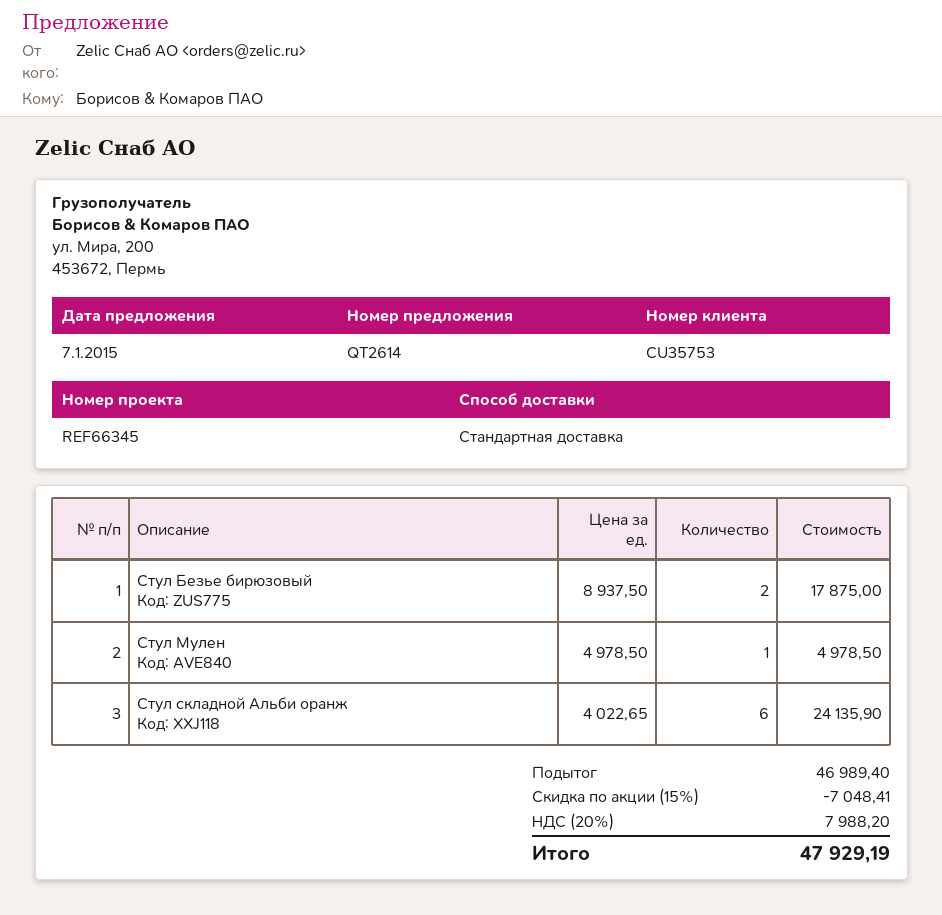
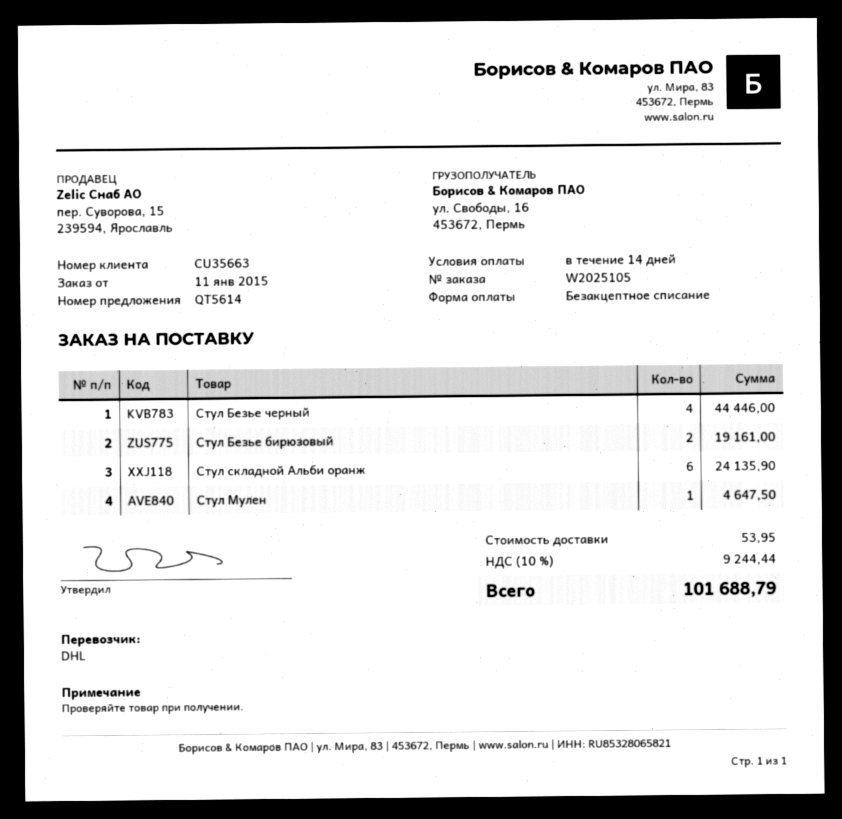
quote number: QT2614 -> QT5614
customer number: CU35753 -> CU35663
shipping method: standard -> DHL
ship to: ул. Мира, 200, 453672, Пермь -> ул. Свободы, 16, 453672, Пермь
Стул Безье бирюзовый: 2 for 17875.00 -> 2 for 19161.00
Стул Мулен: 1 for 4978.50 -> 1 for 4647.50
Стул Безье черный: none -> 4 for 44446.00
discount: 15% = 7048.41 -> none
shipping: none -> 53.95
tax: 20% = 7988.20 -> 10% = 9244.44
total: 47929.19 -> 101688.79

